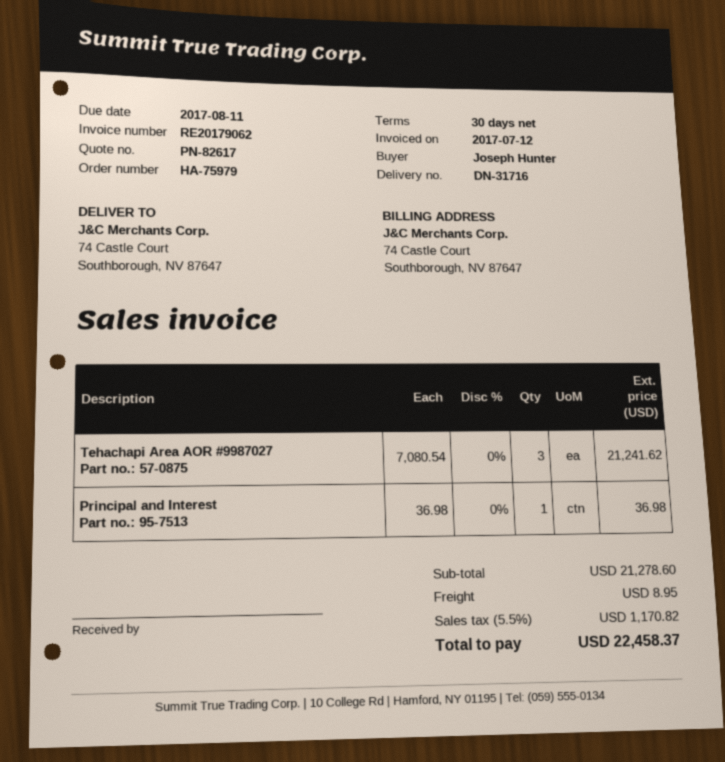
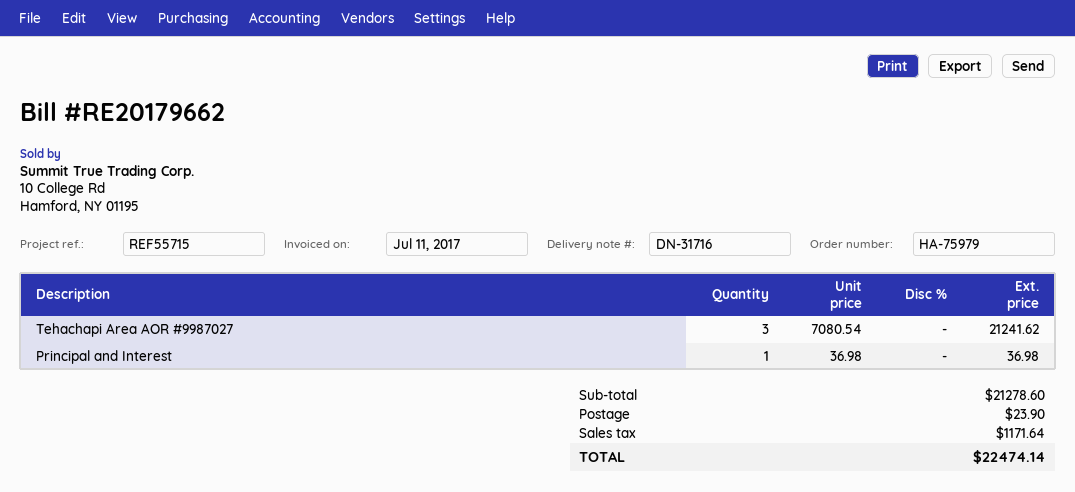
invoice number: RE20179062 -> RE20179662
invoice date: 2017-07-12 -> 2017-07-11
shipping: 8.95 -> 23.90
tax: 1170.82 -> 1171.64
total: 22458.37 -> 22474.14

